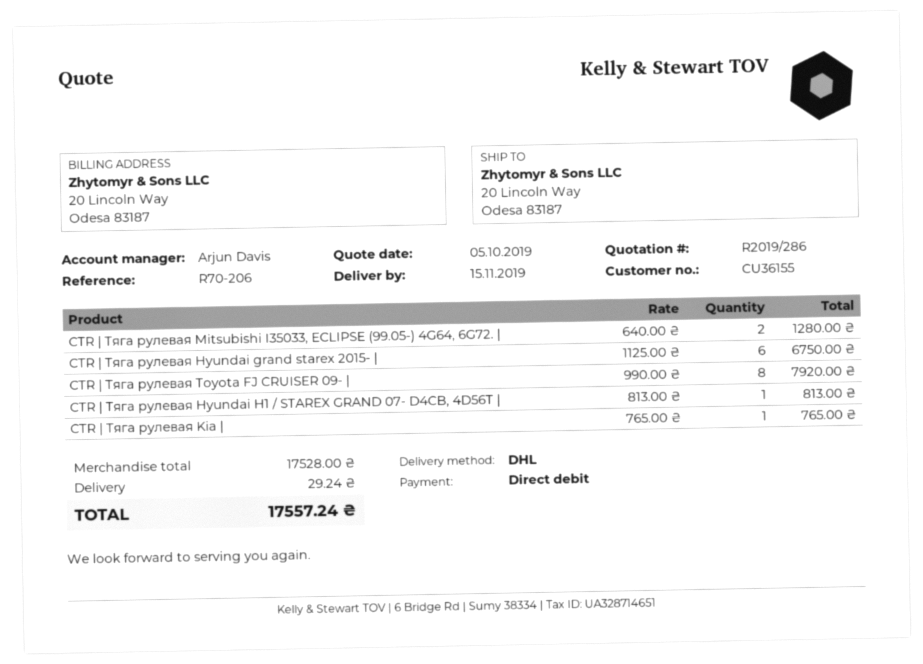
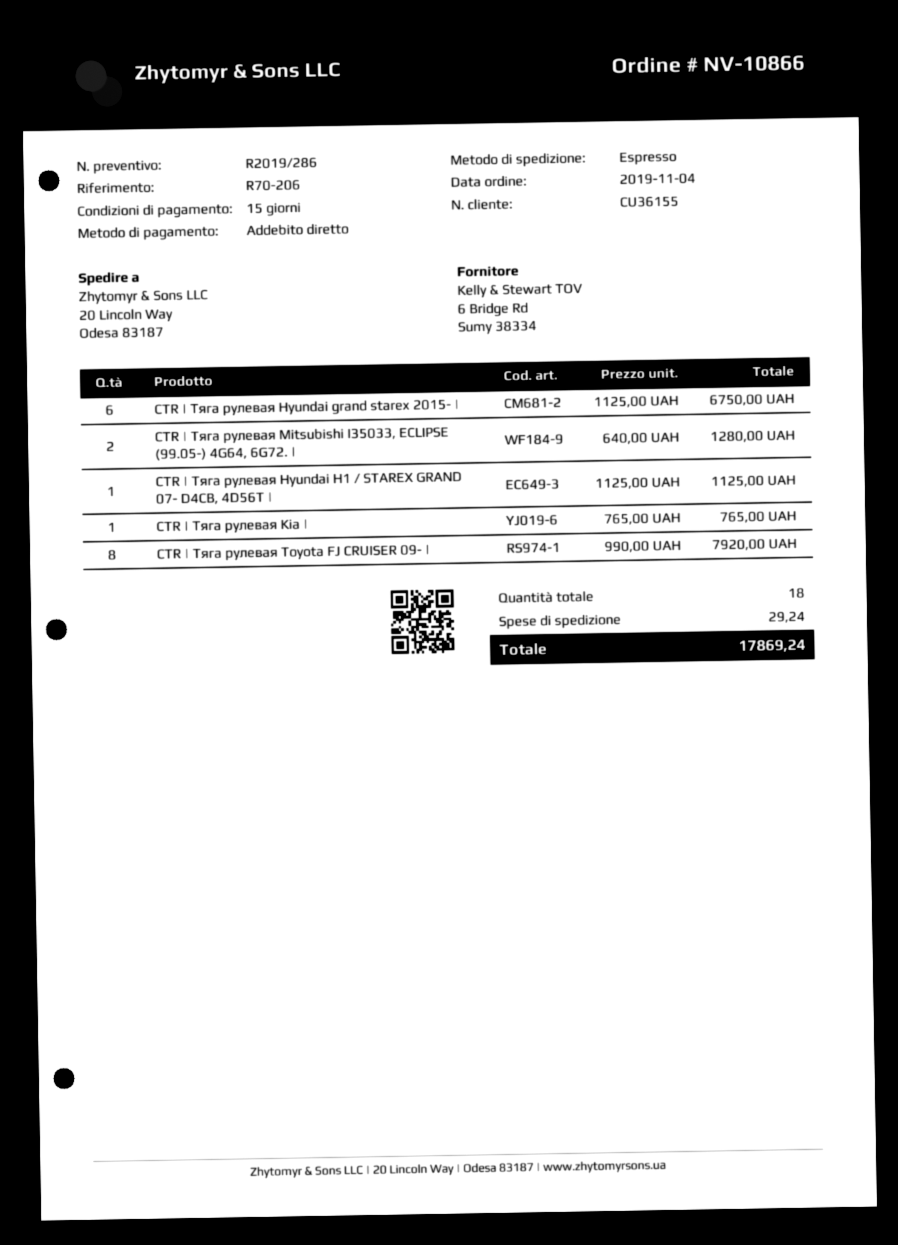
shipping method: DHL -> express
CTR | Тяга рулевая Hyundai H1 / STAREX GRAND 07- D4CB, 4D56T |: 1 x 813.00 = 813.00 -> 1 x 1125.00 = 1125.00
total: 17557.24 -> 17869.24

